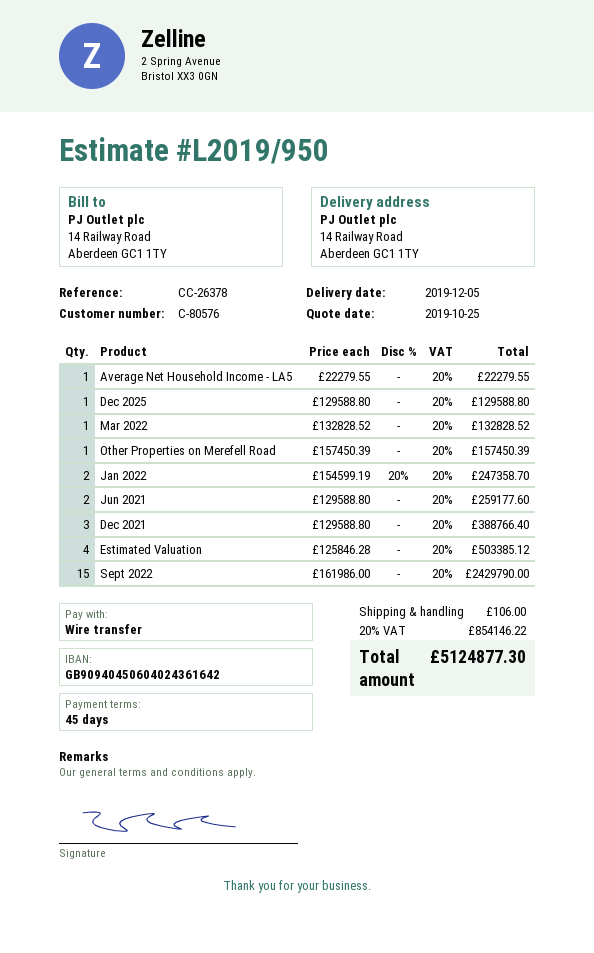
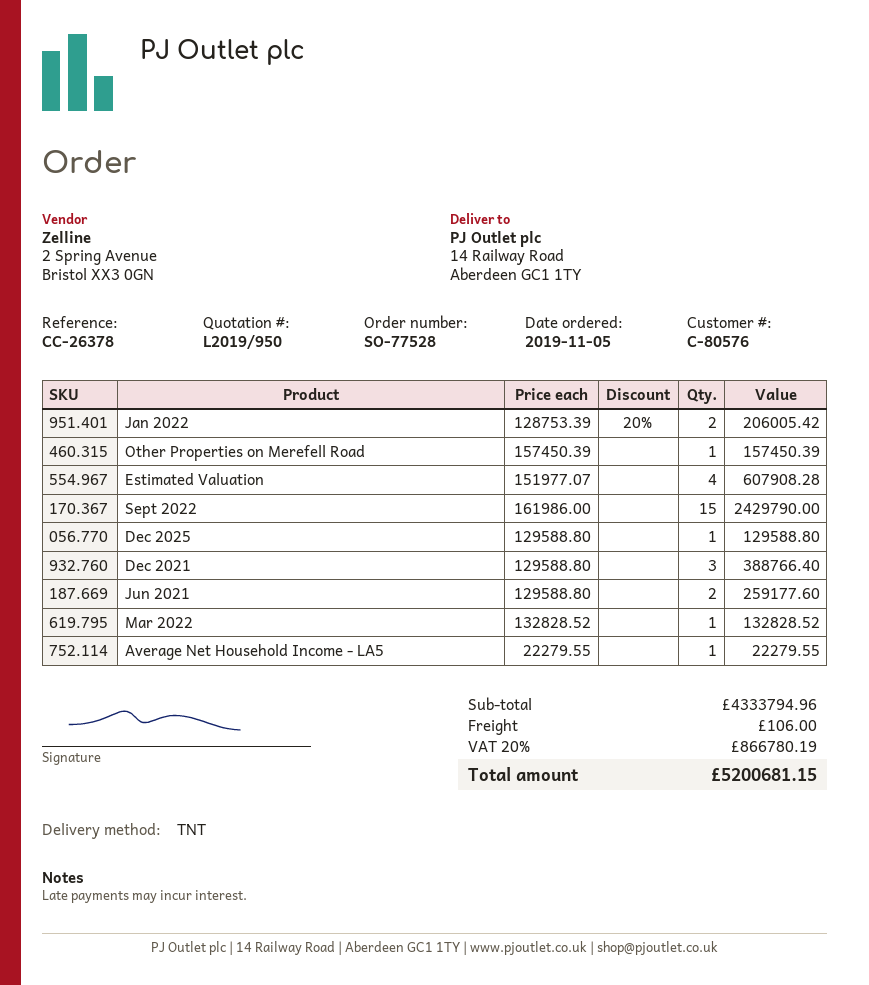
Jan 2022: 2 x 154599.19 - 20% = 247358.70 -> 2 x 128753.39 - 20% = 206005.42
Estimated Valuation: 4 x 125846.28 = 503385.12 -> 4 x 151977.07 = 607908.28
tax: 20% = 854146.22 -> 20% = 866780.19
total: 5124877.30 -> 5200681.15

